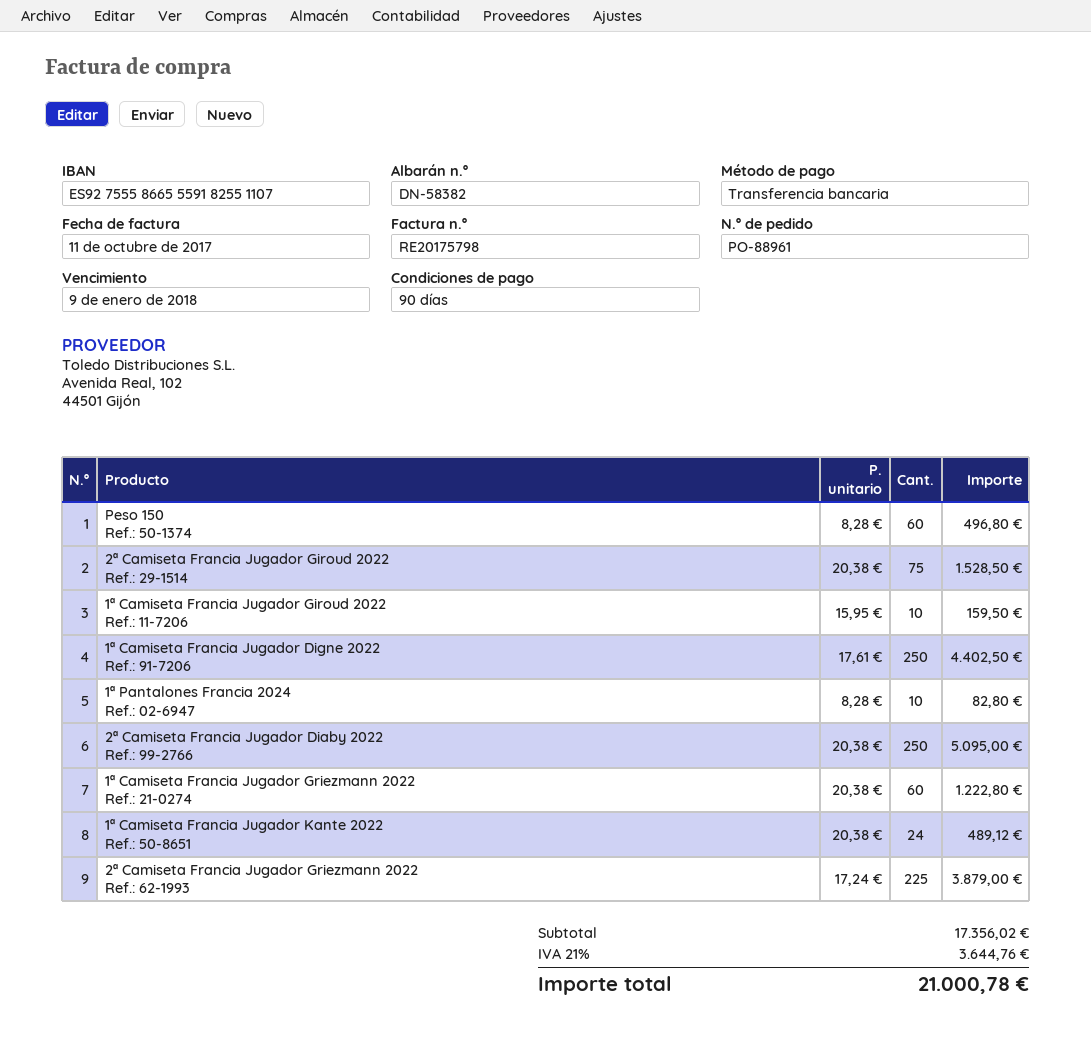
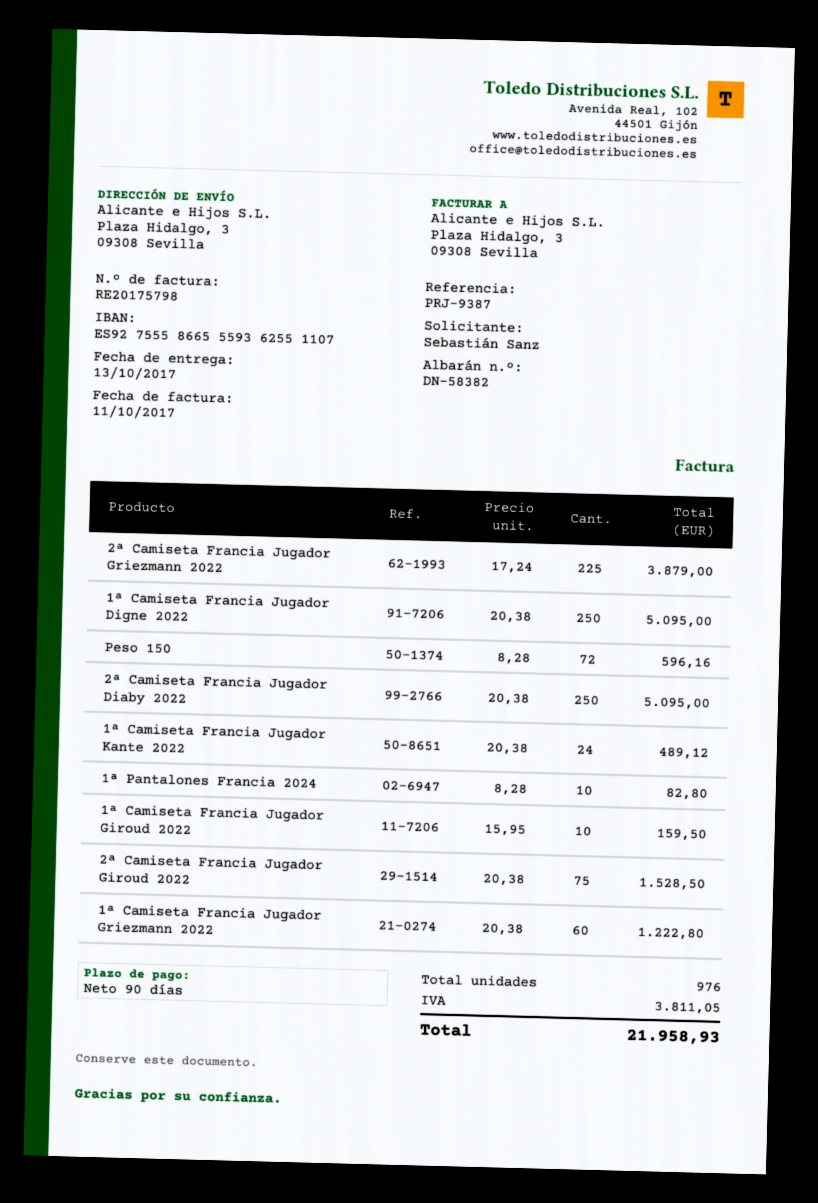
bank account: ES9275558665559182551107 -> ES9275558665559362551107
Peso 150: 60 x 8.28 = 496.80 -> 72 x 8.28 = 596.16
1ª Camiseta Francia Jugador Digne 2022: 250 x 17.61 = 4402.50 -> 250 x 20.38 = 5095.00
tax: 3644.76 -> 3811.05
total: 21000.78 -> 21958.93

